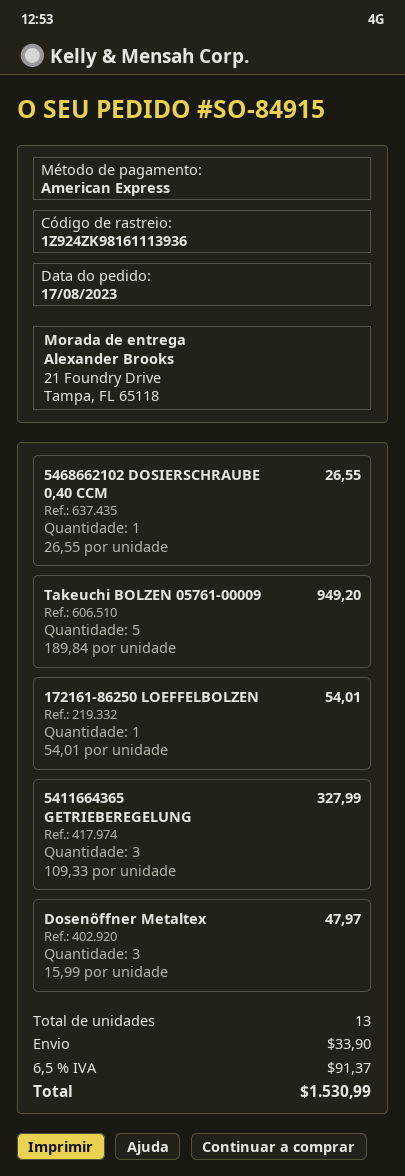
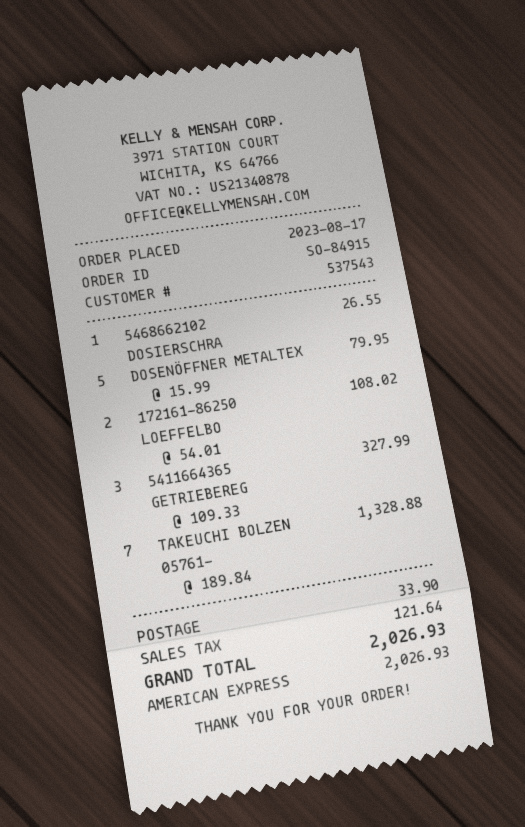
Takeuchi BOLZEN 05761-00009: 5 x 189.84 = 949.20 -> 7 x 189.84 = 1328.88
172161-86250 LOEFFELBOLZEN: 1 x 54.01 = 54.01 -> 2 x 54.01 = 108.02
Dosenöffner Metaltex: 3 x 15.99 = 47.97 -> 5 x 15.99 = 79.95
tax: 91.37 -> 121.64
total: 1530.99 -> 2026.93

